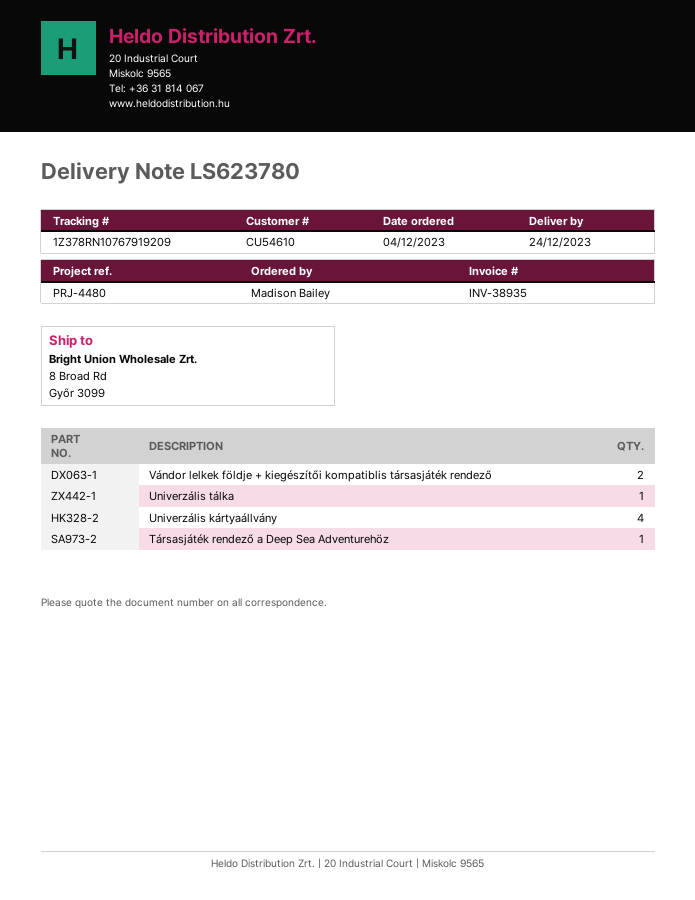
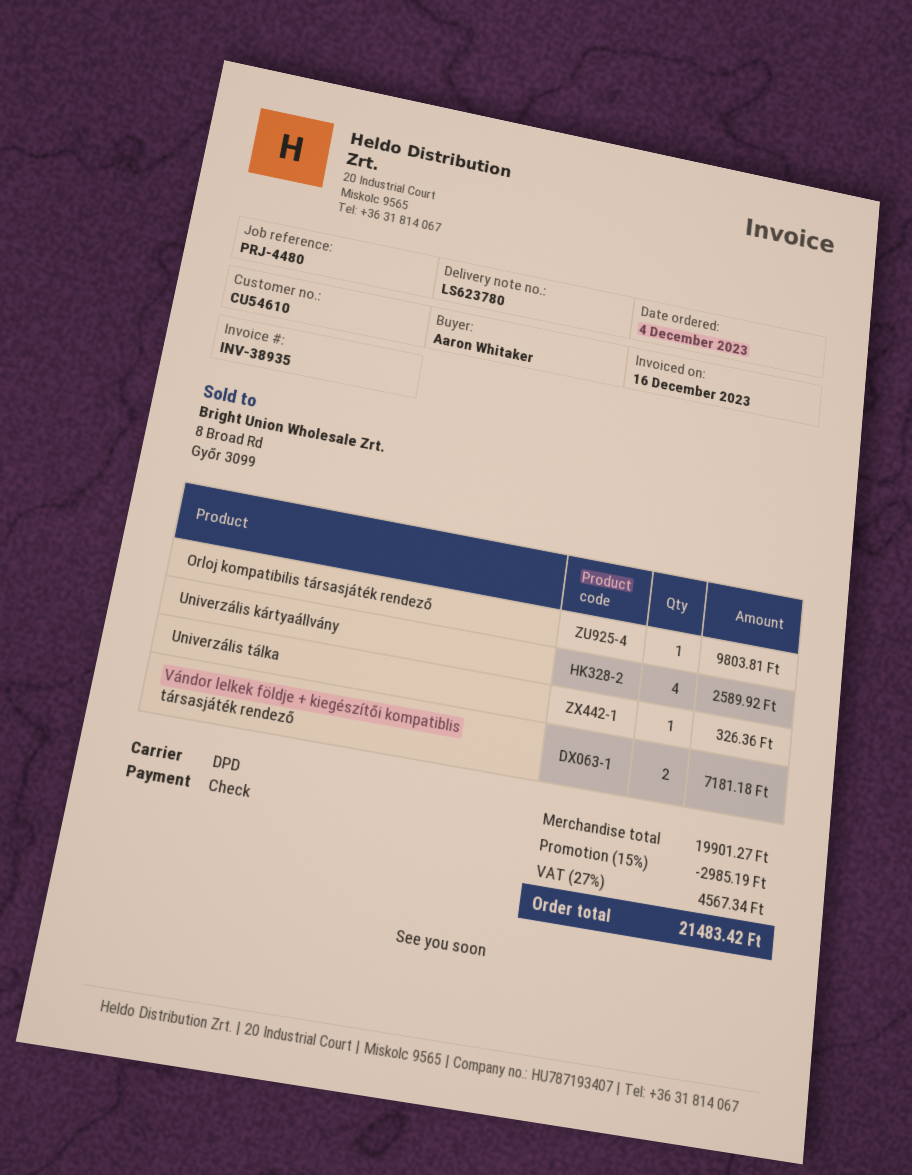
ordered by: Madison Bailey -> Aaron Whitaker
Társasjáték rendező a Deep Sea Adventurehöz: 1 -> none
Orloj kompatibilis társasjáték rendező: none -> 1

